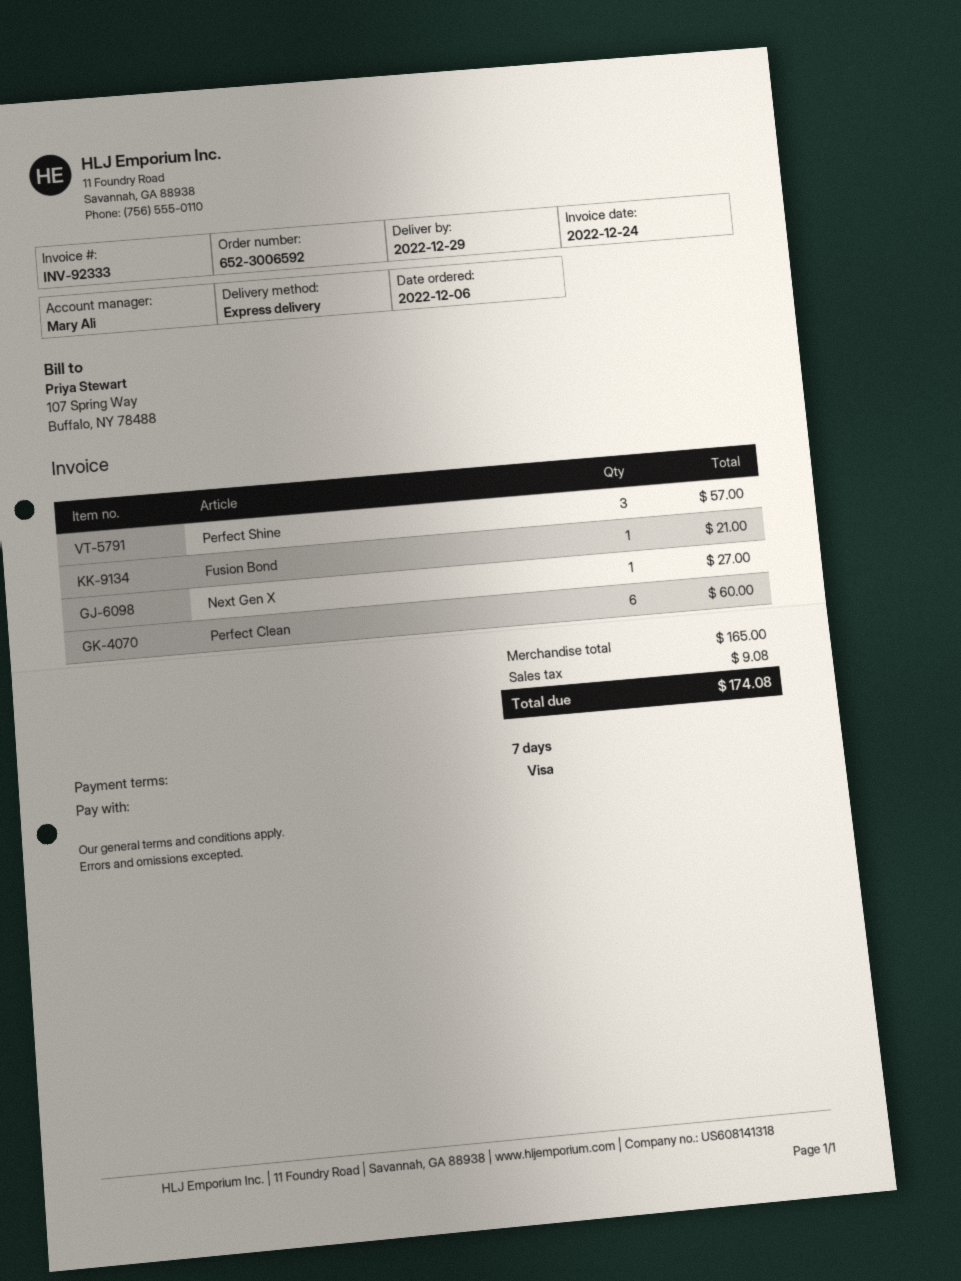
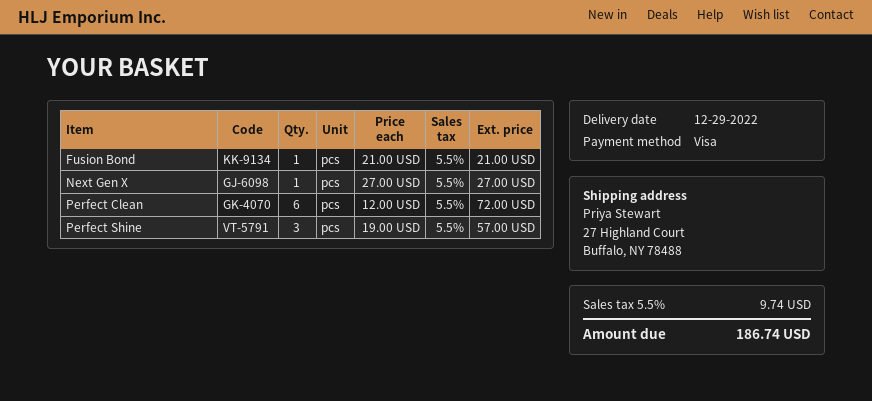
Perfect Clean: 6 for 60.00 -> 6 for 72.00
tax: 9.08 -> 9.74
total: 174.08 -> 186.74

